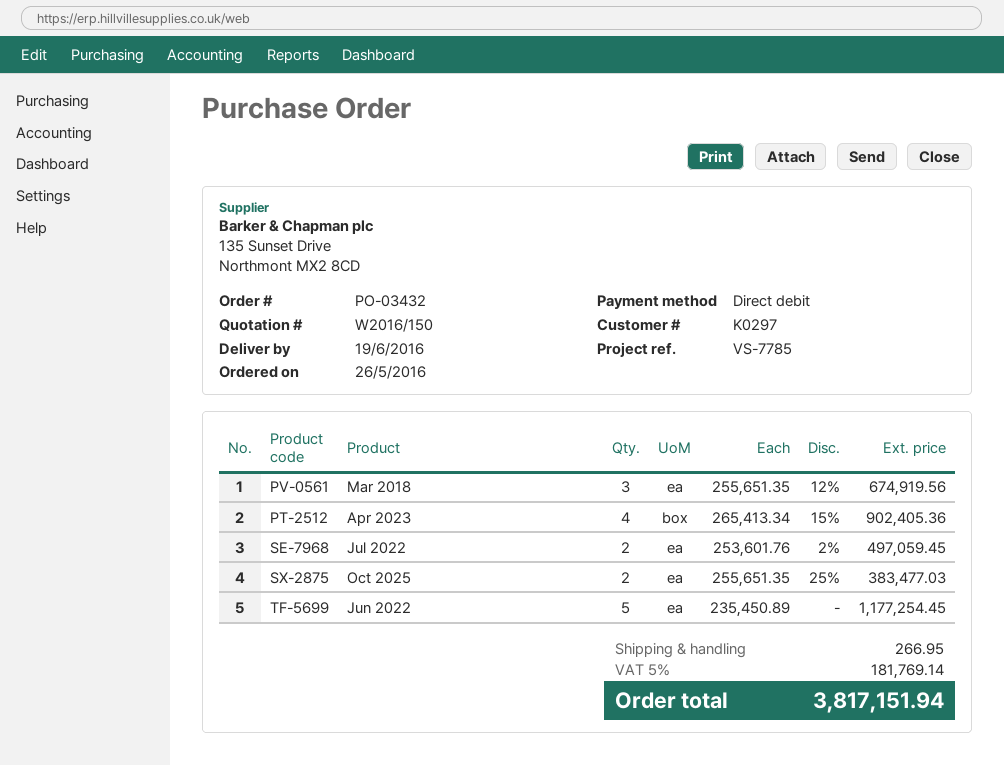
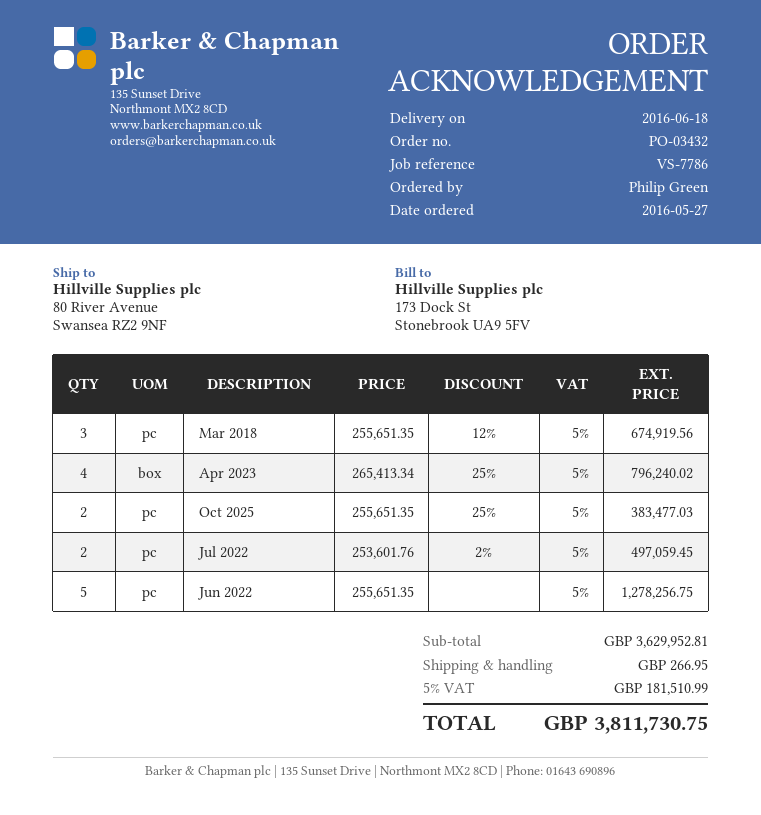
order date: 2016-05-26 -> 2016-05-27
delivery date: 2016-06-19 -> 2016-06-18
reference: VS-7785 -> VS-7786
Apr 2023: 4 x 265413.34 - 15% = 902405.36 -> 4 x 265413.34 - 25% = 796240.02
Jun 2022: 5 x 235450.89 = 1177254.45 -> 5 x 255651.35 = 1278256.75
tax: 5% = 181769.14 -> 5% = 181510.99
total: 3817151.94 -> 3811730.75

